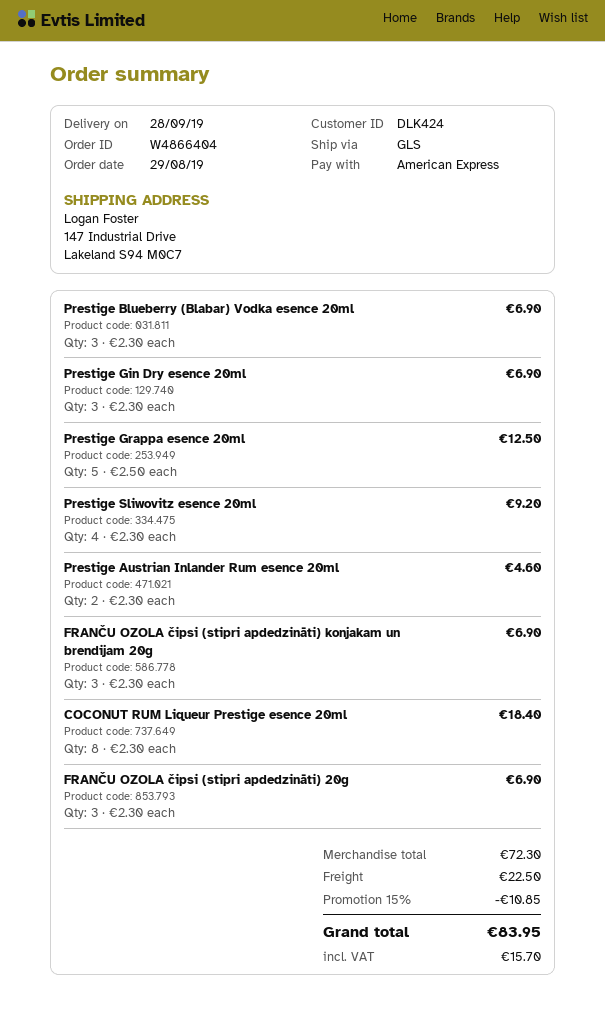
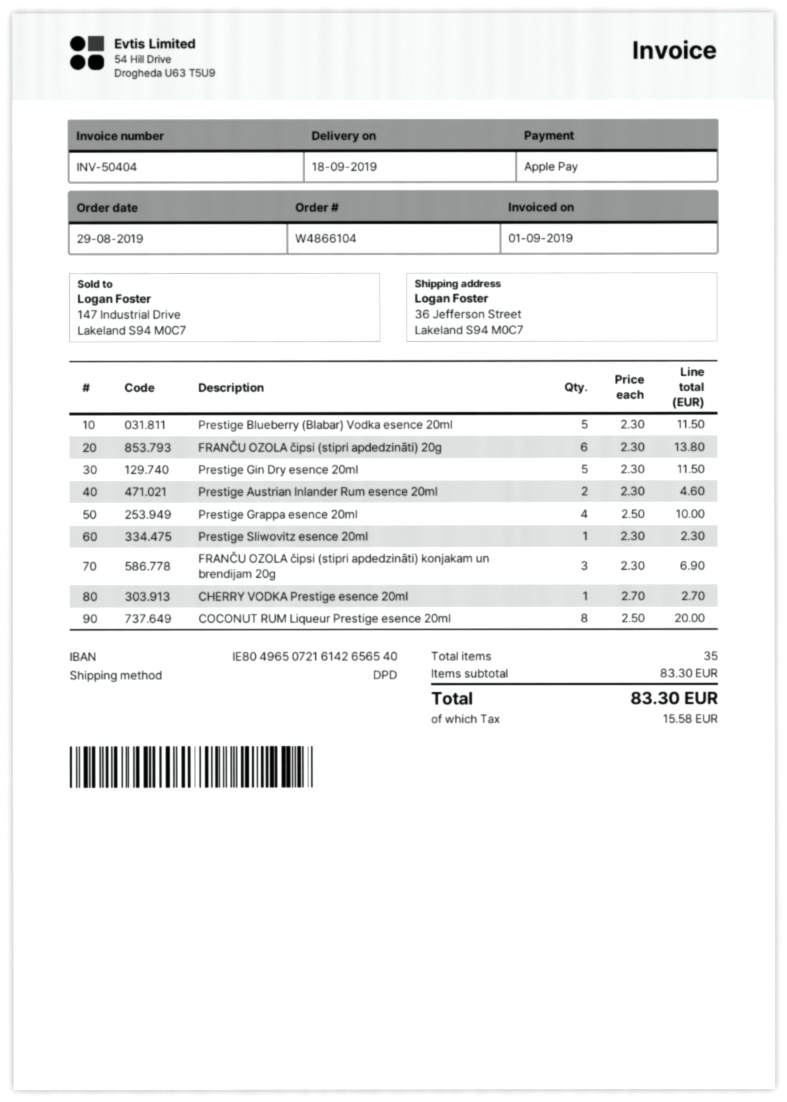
order number: W4866404 -> W4866104
delivery date: 2019-09-28 -> 2019-09-18
payment method: American Express -> Apple Pay
shipping method: GLS -> DPD
ship to: 147 Industrial Drive, Lakeland S94 M0C7 -> 36 Jefferson Street, Lakeland S94 M0C7
Prestige Blueberry (Blabar) Vodka esence 20ml: 3 x 2.30 = 6.90 -> 5 x 2.30 = 11.50
Prestige Gin Dry esence 20ml: 3 x 2.30 = 6.90 -> 5 x 2.30 = 11.50
Prestige Grappa esence 20ml: 5 x 2.50 = 12.50 -> 4 x 2.50 = 10.00
Prestige Sliwovitz esence 20ml: 4 x 2.30 = 9.20 -> 1 x 2.30 = 2.30
COCONUT RUM Liqueur Prestige esence 20ml: 8 x 2.30 = 18.40 -> 8 x 2.50 = 20.00
FRANČU OZOLA čipsi (stipri apdedzināti) 20g: 3 x 2.30 = 6.90 -> 6 x 2.30 = 13.80
CHERRY VODKA Prestige esence 20ml: none -> 1 x 2.70 = 2.70
subtotal: 72.30 -> 83.30
discount: 15% = 10.85 -> none
shipping: 22.50 -> none
tax: 15.70 -> 15.58
total: 83.95 -> 83.30

